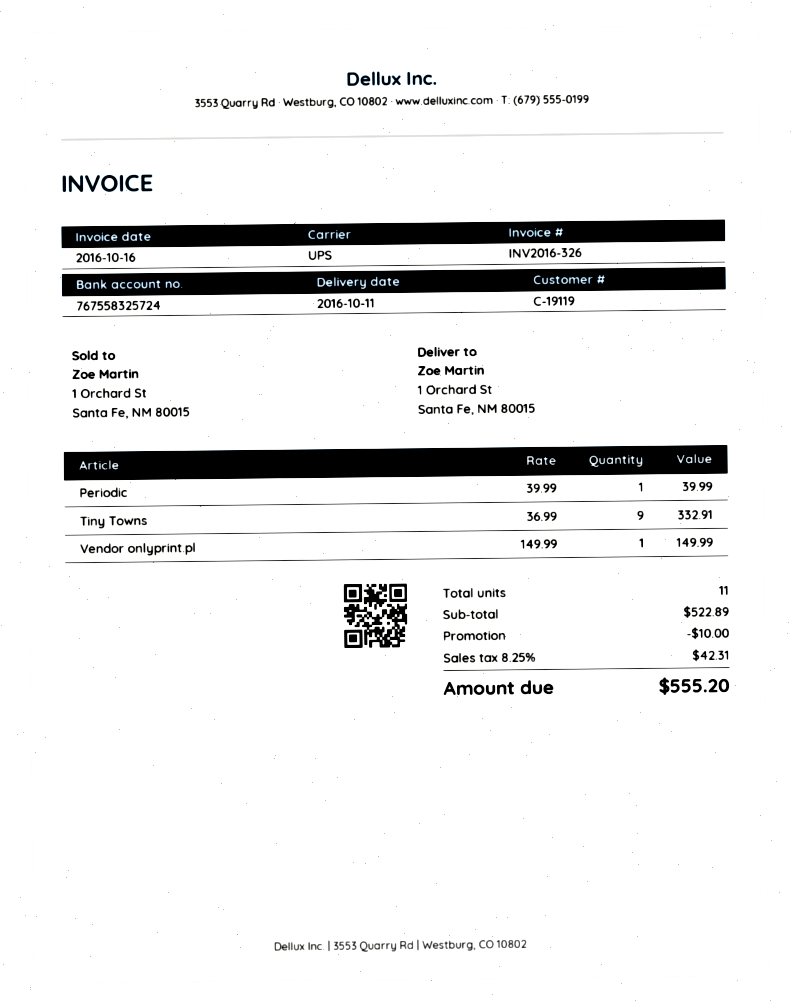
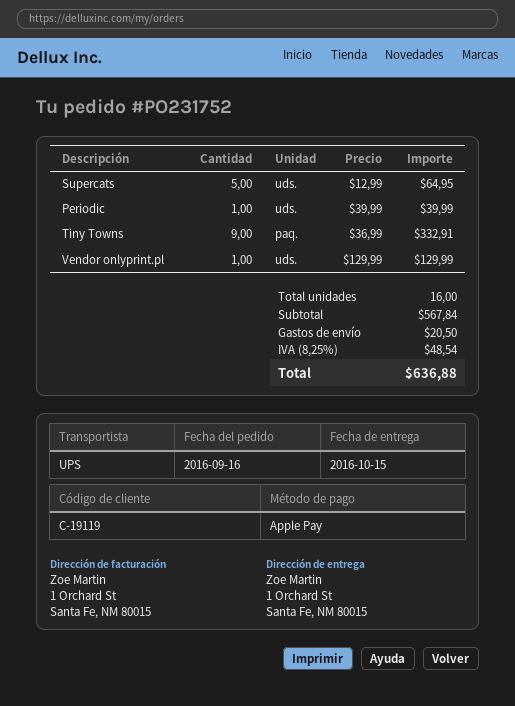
delivery date: 2016-10-11 -> 2016-10-15
Vendor onlyprint.pl: 1 x 149.99 = 149.99 -> 1 x 129.99 = 129.99
Supercats: none -> 5 x 12.99 = 64.95
total quantity: 11 -> 16
subtotal: 522.89 -> 567.84
discount: 10.00 -> none
shipping: none -> 20.50
tax: 8.25% = 42.31 -> 8.25% = 48.54
total: 555.20 -> 636.88

